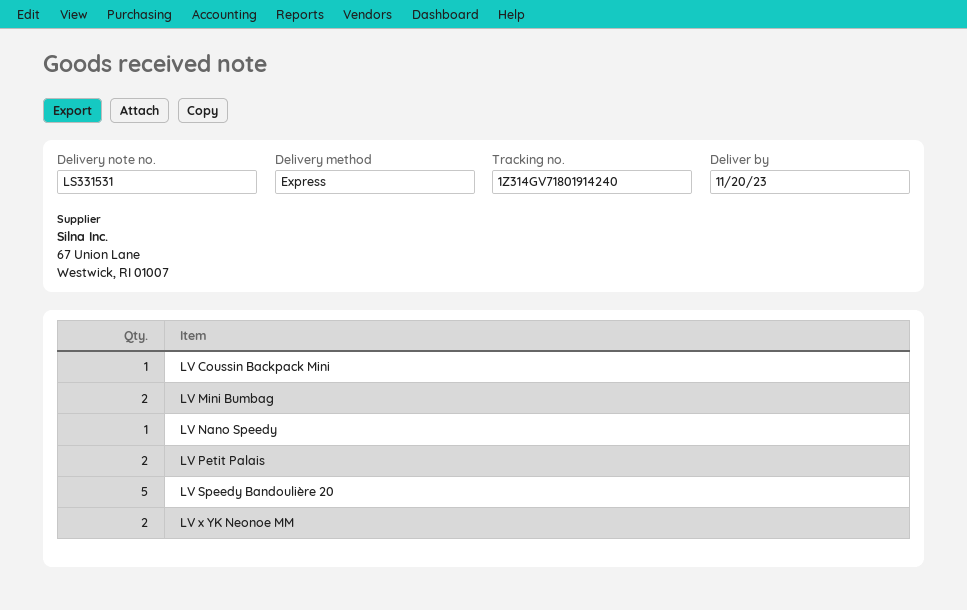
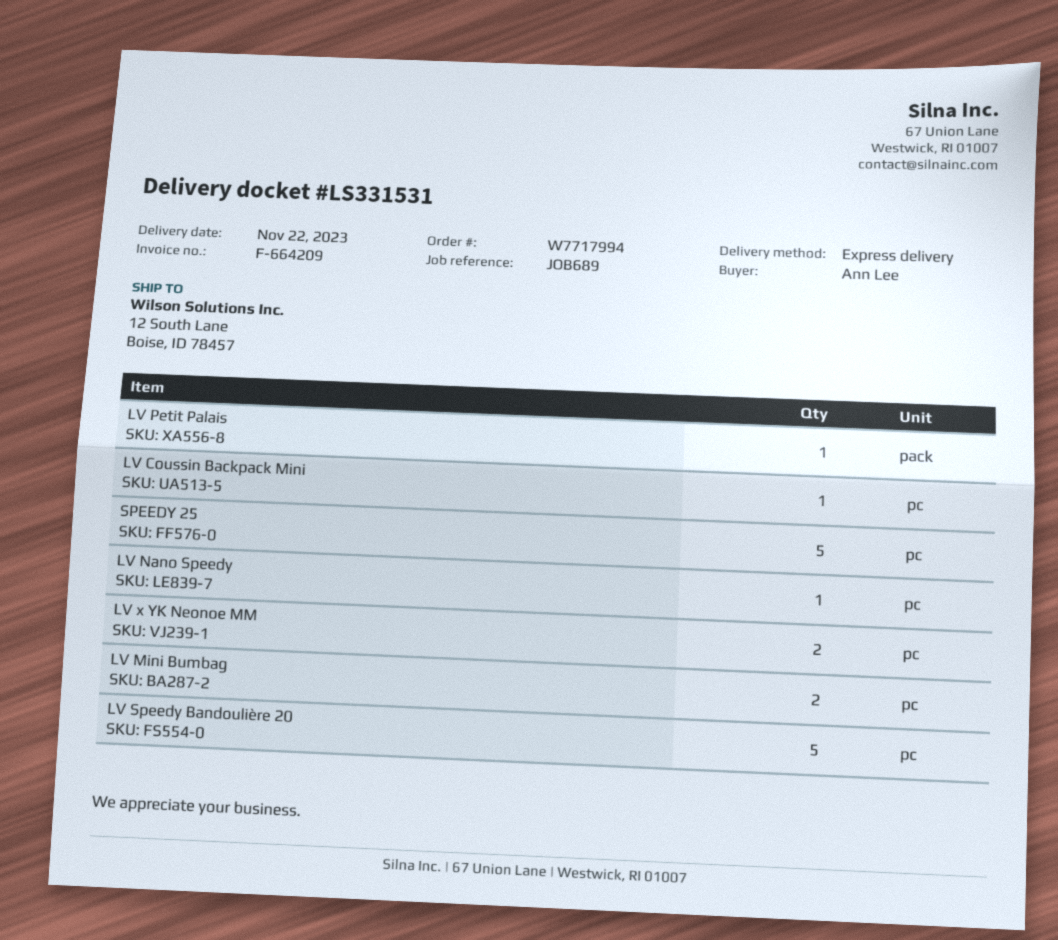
delivery date: 2023-11-20 -> 2023-11-22
LV Petit Palais: 2 -> 1
SPEEDY 25: none -> 5

